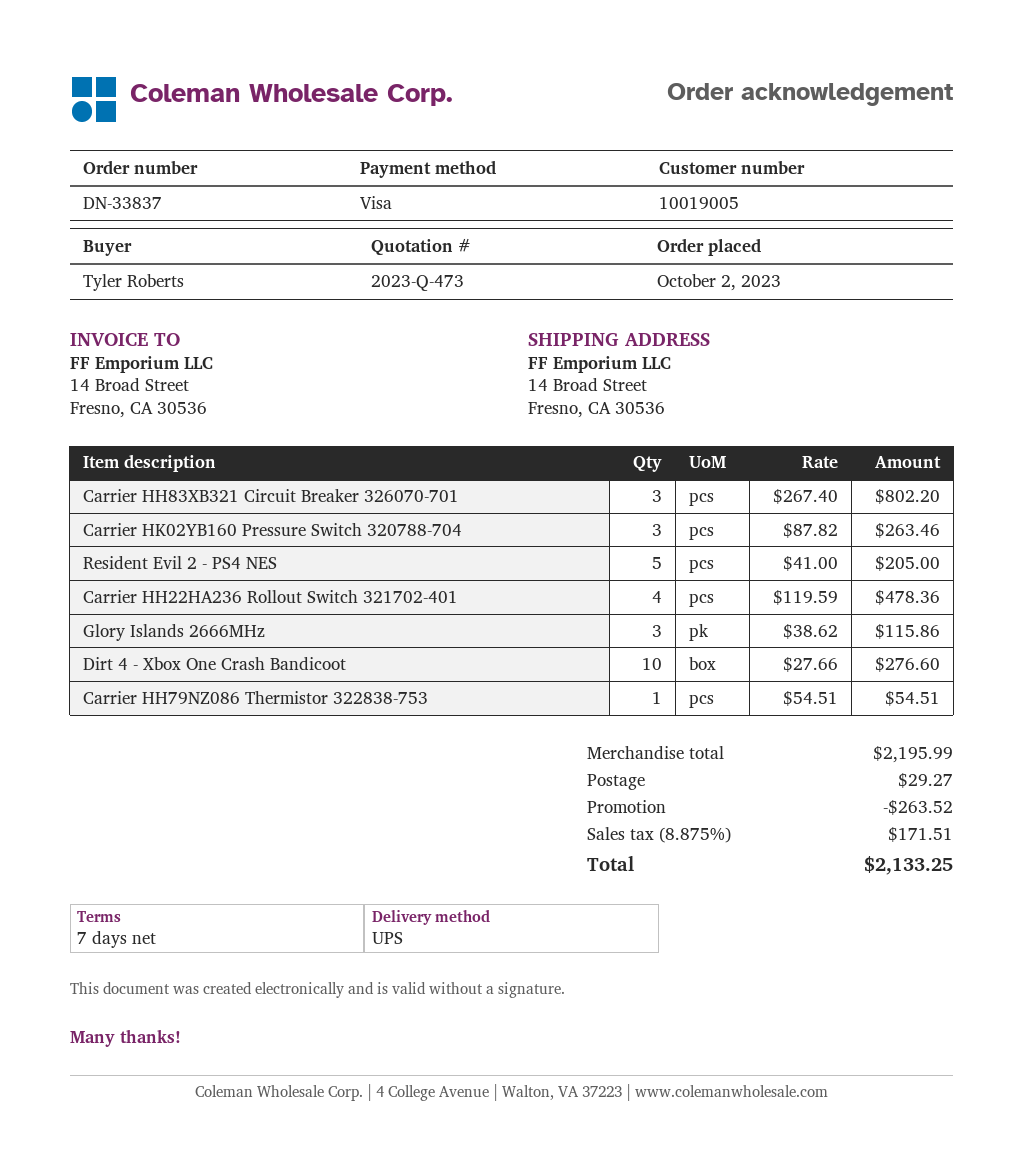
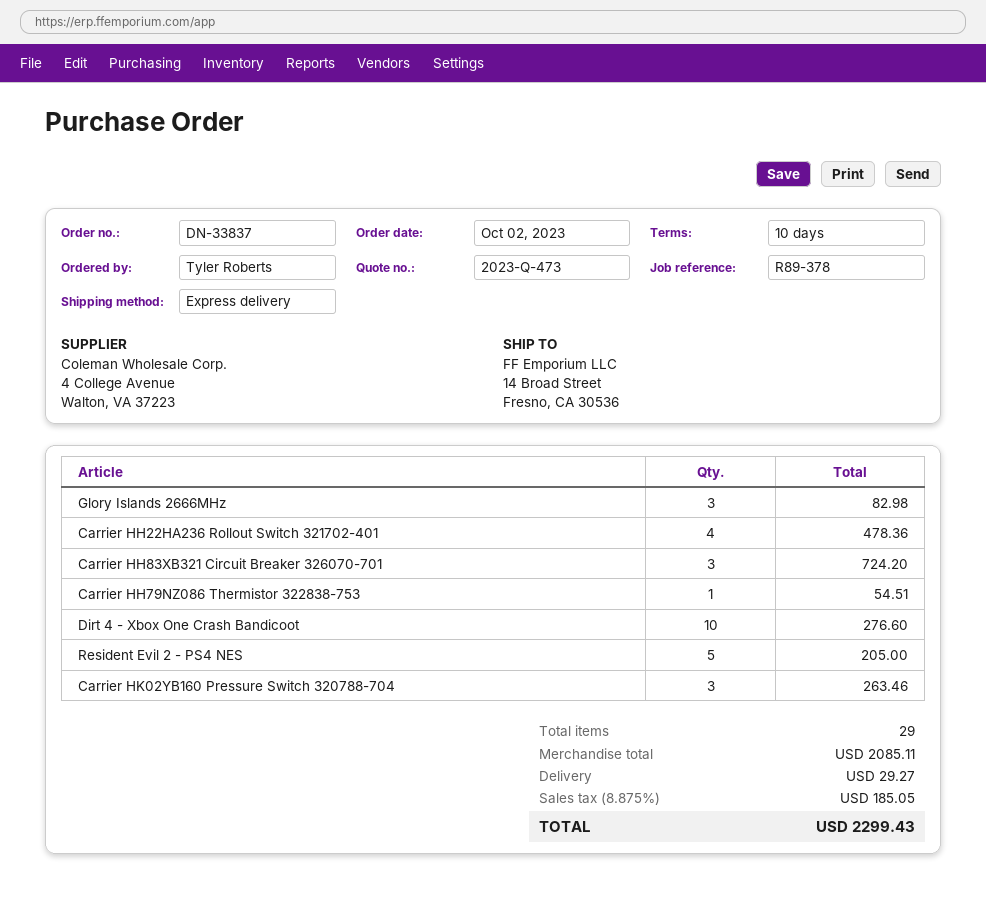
payment terms: 7 days -> 10 days
shipping method: UPS -> express
Carrier HH83XB321 Circuit Breaker 326070-701: 3 for 802.20 -> 3 for 724.20
Glory Islands 2666MHz: 3 for 115.86 -> 3 for 82.98
subtotal: 2195.99 -> 2085.11
discount: 263.52 -> none
tax: 8.875% = 171.51 -> 8.875% = 185.05
total: 2133.25 -> 2299.43

